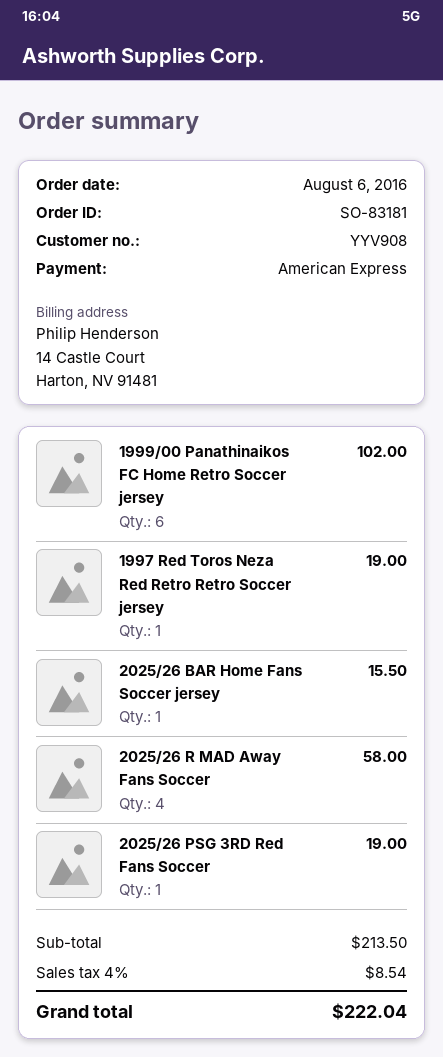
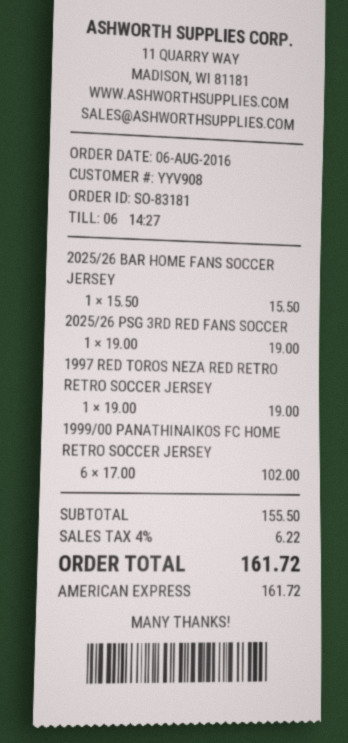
2025/26 R MAD Away Fans Soccer: 4 for 58.00 -> none
subtotal: 213.50 -> 155.50
tax: 4% = 8.54 -> 4% = 6.22
total: 222.04 -> 161.72

